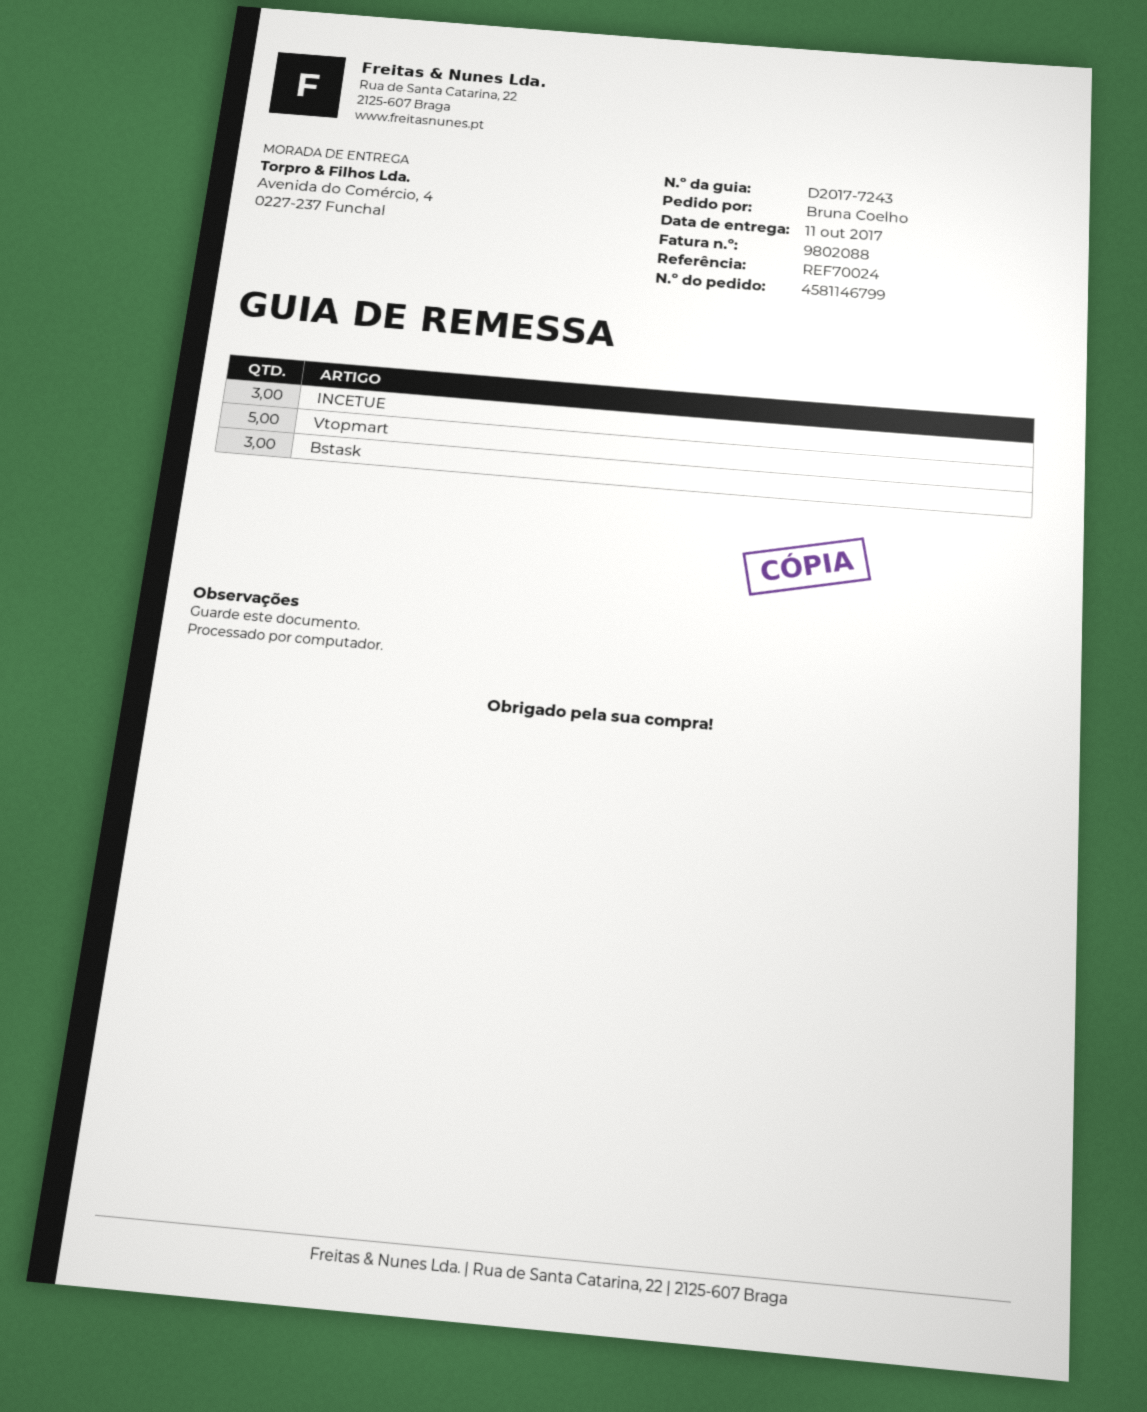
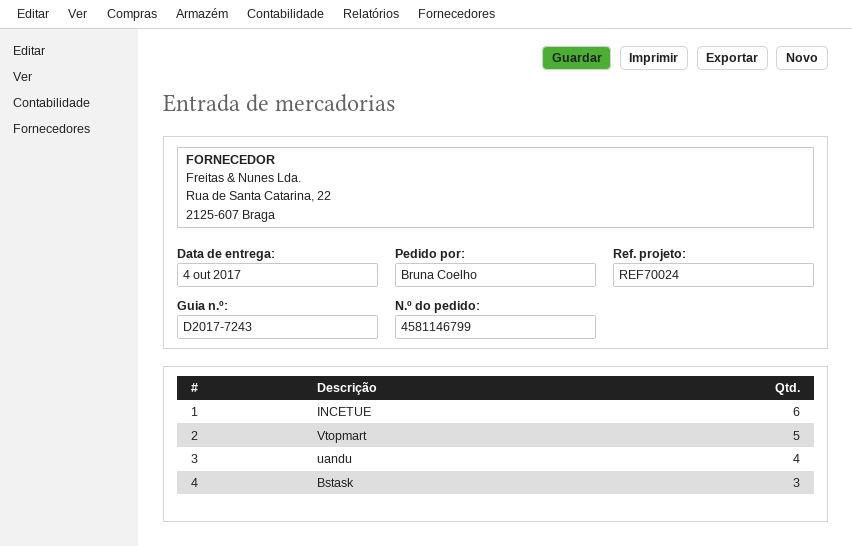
delivery date: 2017-10-11 -> 2017-10-04
INCETUE: 3 -> 6
uandu: none -> 4

